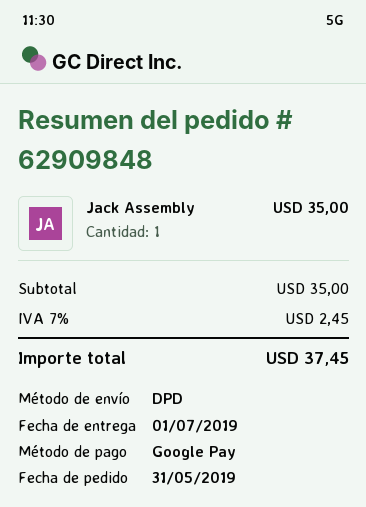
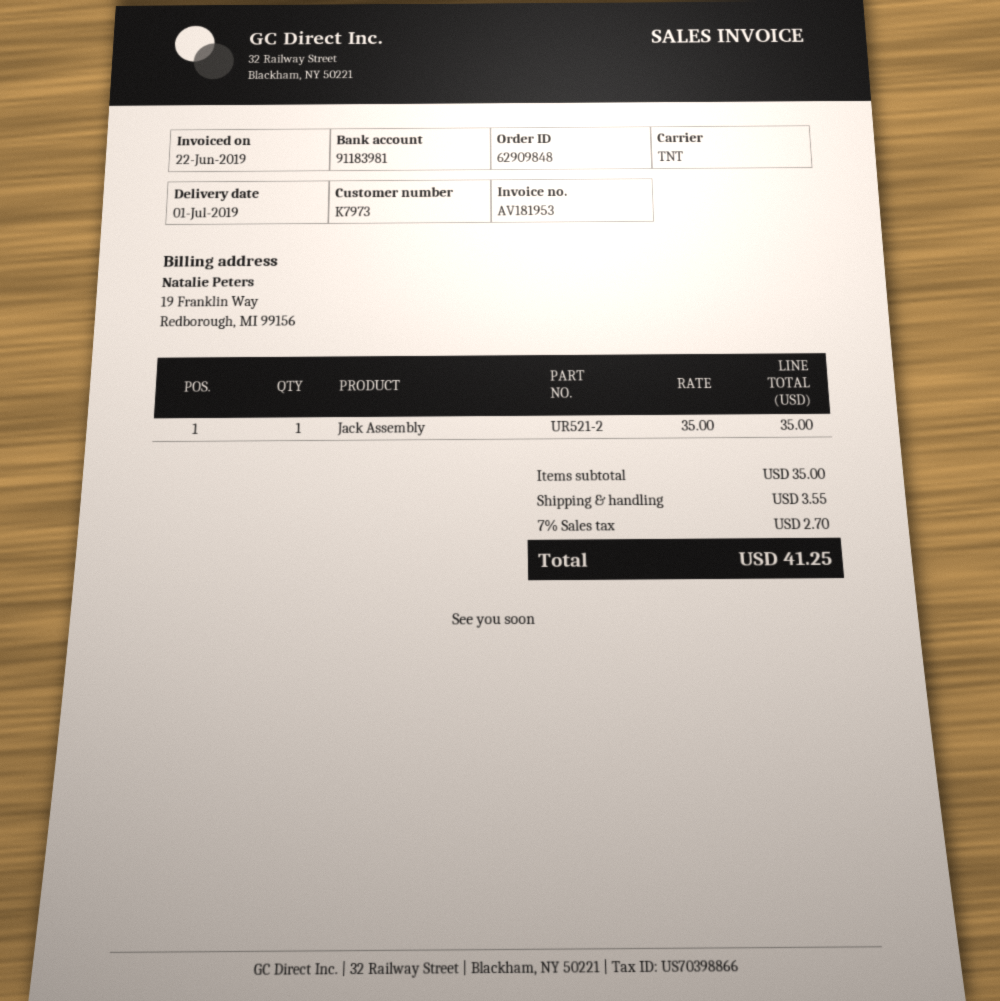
shipping method: DPD -> TNT
shipping: none -> 3.55
tax: 7% = 2.45 -> 7% = 2.70
total: 37.45 -> 41.25

